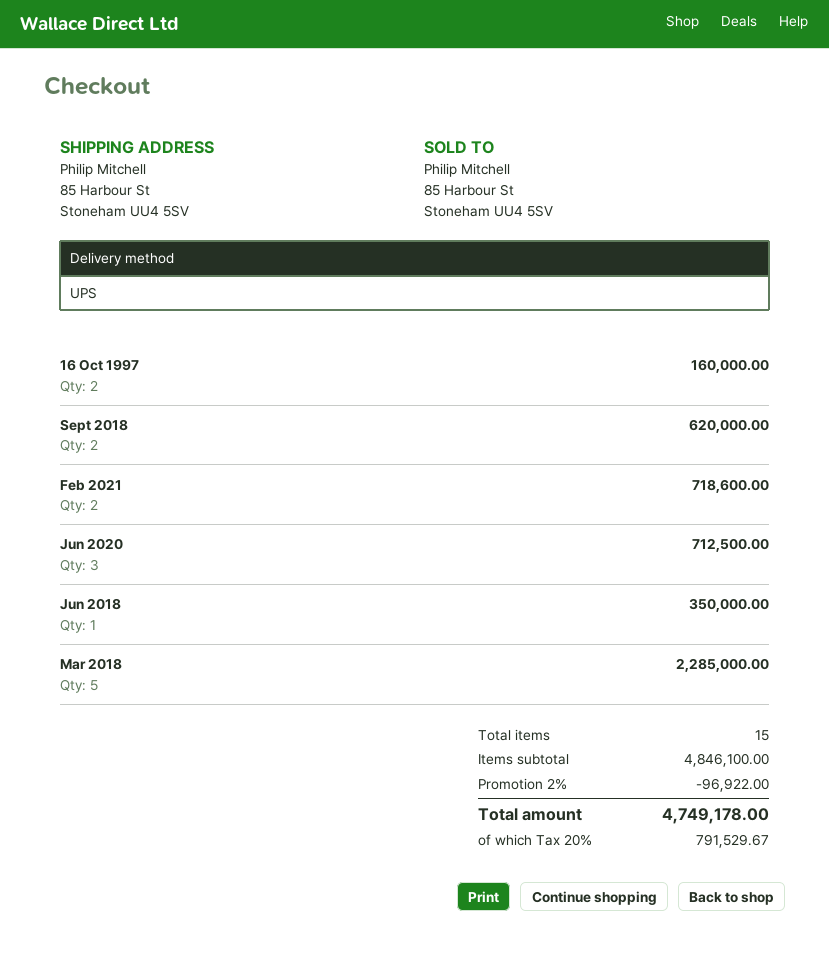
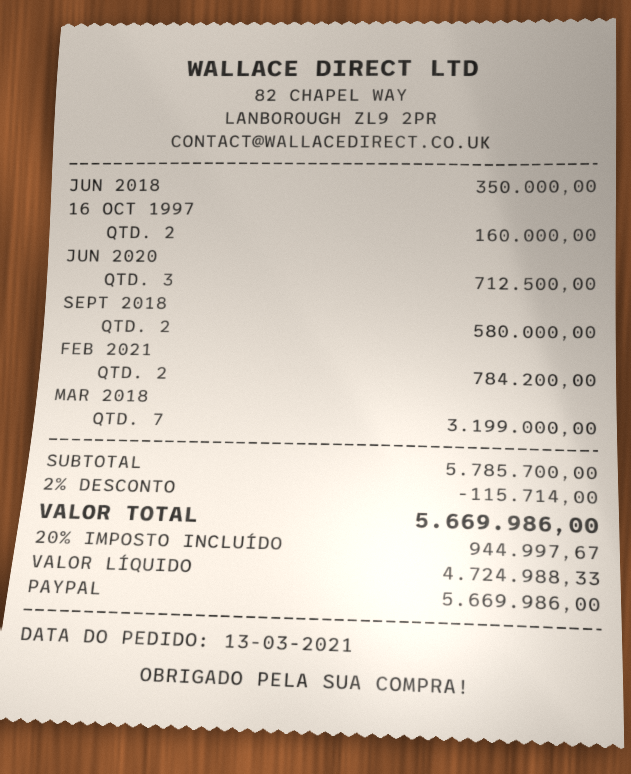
Sept 2018: 2 for 620000.00 -> 2 for 580000.00
Feb 2021: 2 for 718600.00 -> 2 for 784200.00
Mar 2018: 5 for 2285000.00 -> 7 for 3199000.00
subtotal: 4846100.00 -> 5785700.00
discount: 2% = 96922.00 -> 2% = 115714.00
tax: 20% = 791529.67 -> 20% = 944997.67
total: 4749178.00 -> 5669986.00

